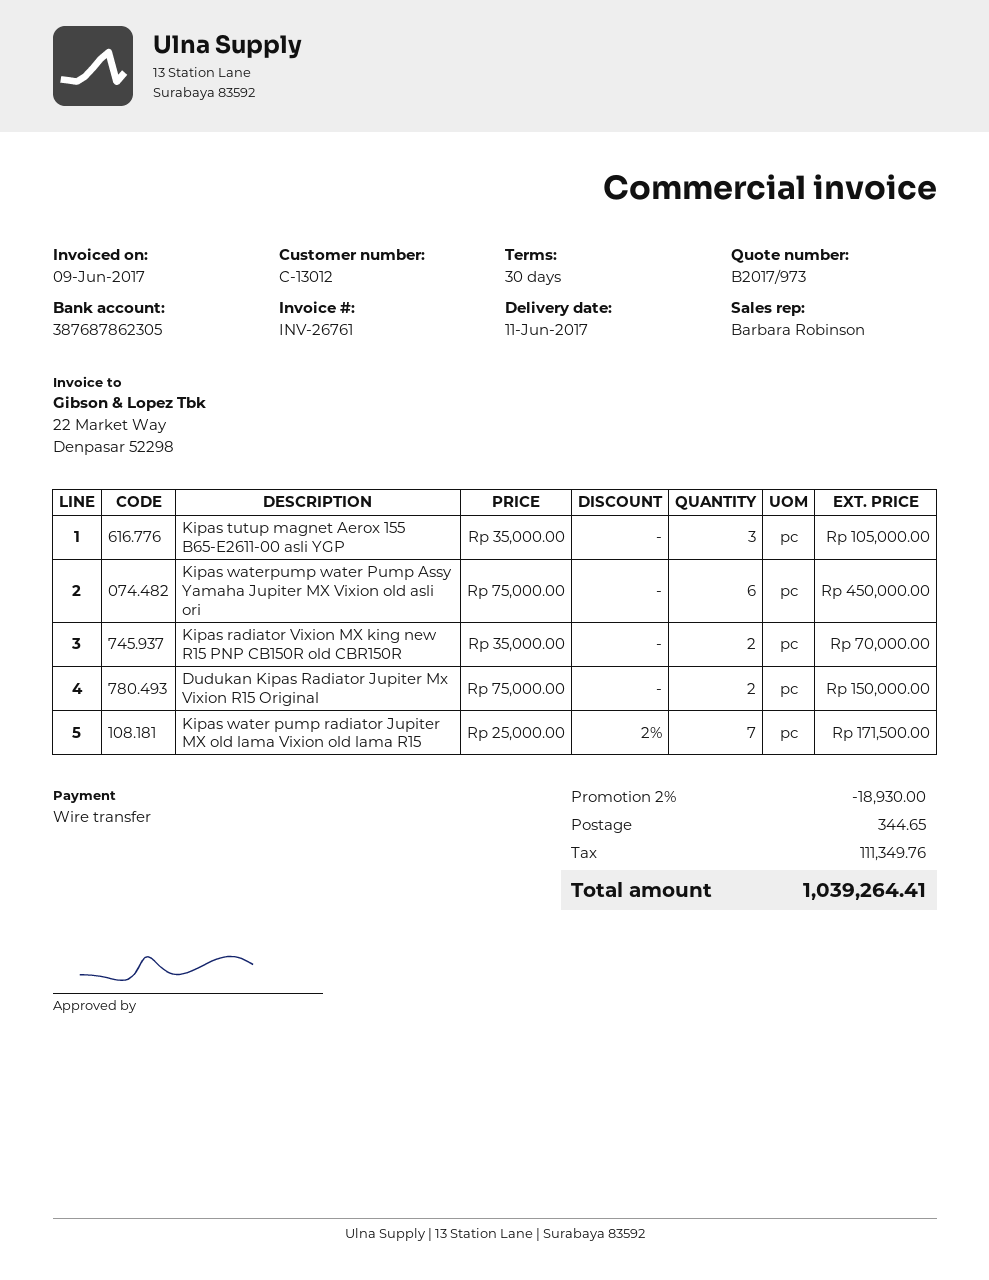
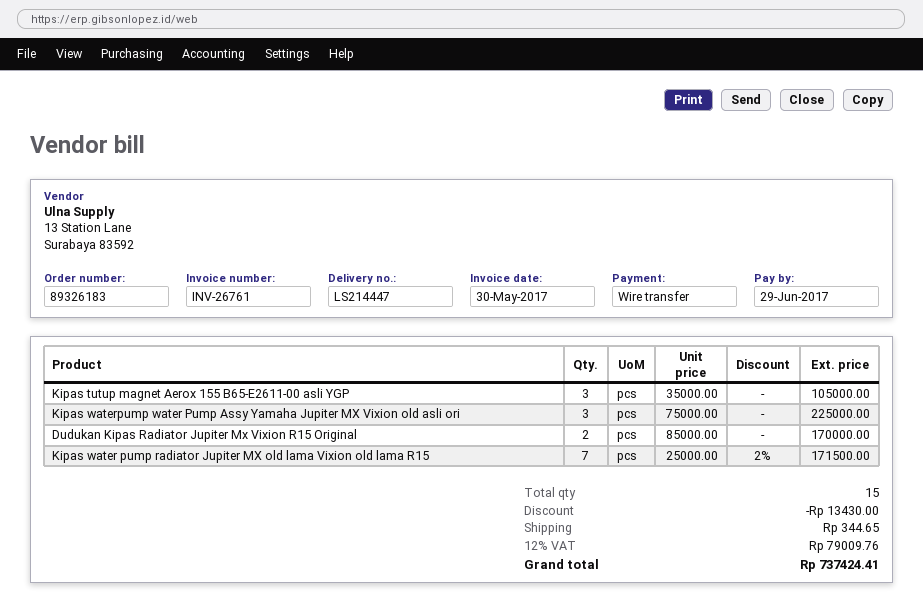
invoice date: 2017-06-09 -> 2017-05-30
Kipas waterpump water Pump Assy Yamaha Jupiter MX Vixion old asli ori: 6 x 75000.00 = 450000.00 -> 3 x 75000.00 = 225000.00
Kipas radiator Vixion MX king new R15 PNP CB150R old CBR150R: 2 x 35000.00 = 70000.00 -> none
Dudukan Kipas Radiator Jupiter Mx Vixion R15 Original: 2 x 75000.00 = 150000.00 -> 2 x 85000.00 = 170000.00
discount: 18930.00 -> 13430.00
tax: 111349.76 -> 79009.76
total: 1039264.41 -> 737424.41

